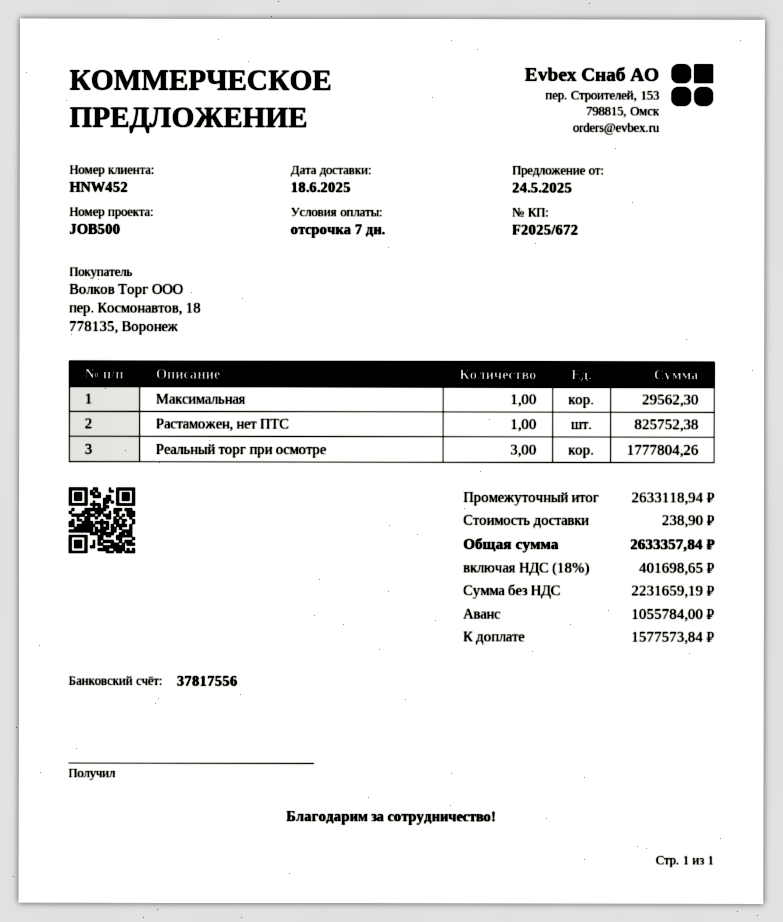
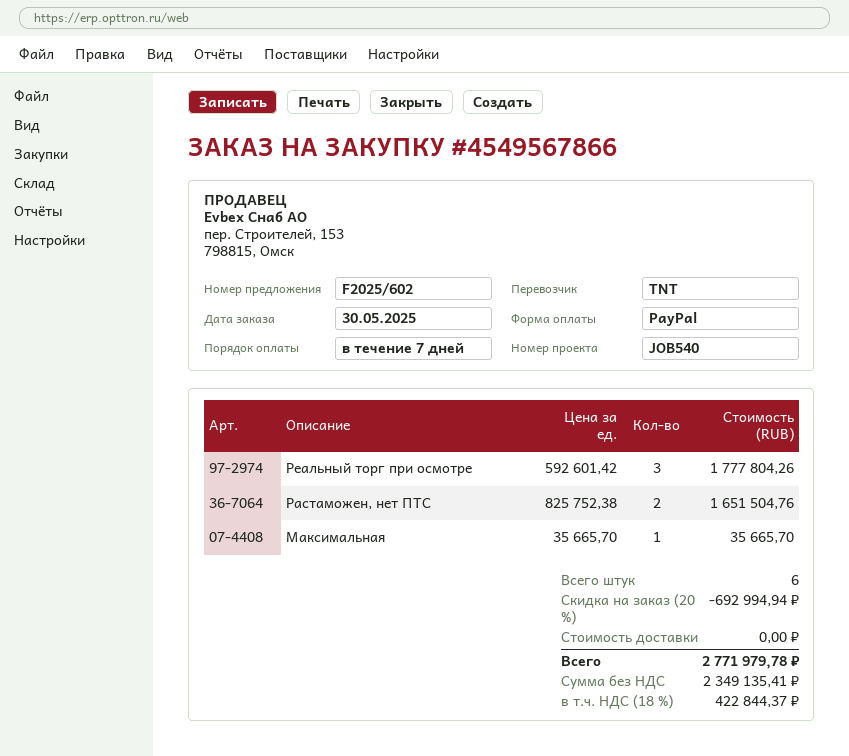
quote number: F2025/672 -> F2025/602
reference: JOB500 -> JOB540
Максимальная: 1 for 29562.30 -> 1 for 35665.70
Растаможен, нет ПТС: 1 for 825752.38 -> 2 for 1651504.76
discount: none -> 20% = 692994.94
shipping: 238.90 -> 0.00
net: 2231659.19 -> 2349135.41
tax: 18% = 401698.65 -> 18% = 422844.37
total: 2633357.84 -> 2771979.78

